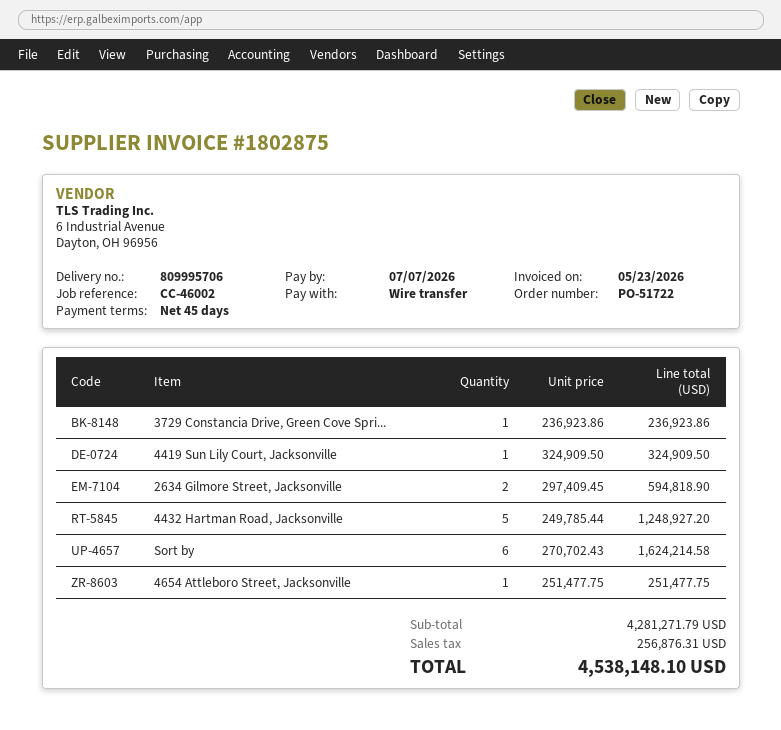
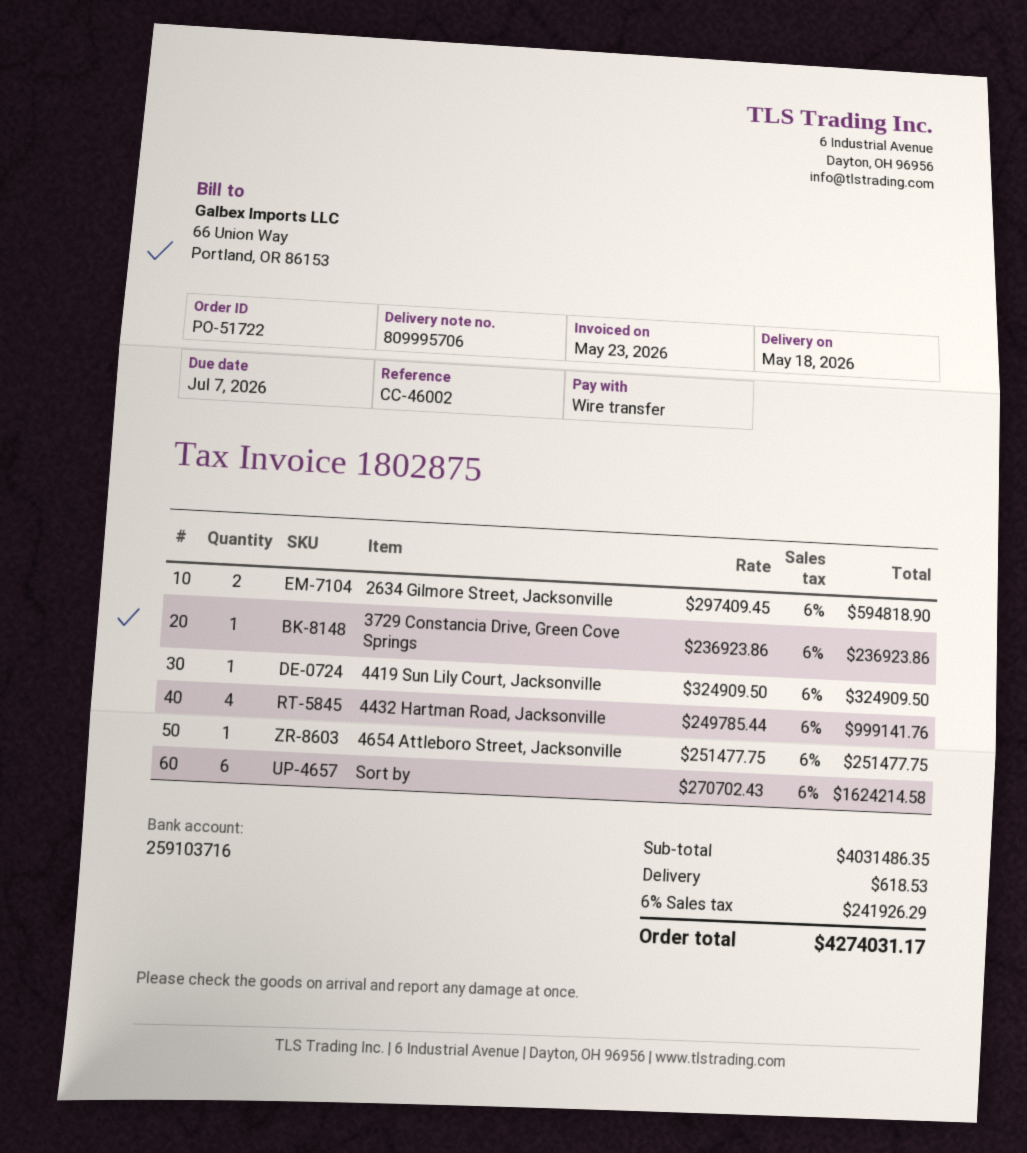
4432 Hartman Road, Jacksonville: 5 x 249785.44 = 1248927.20 -> 4 x 249785.44 = 999141.76
subtotal: 4281271.79 -> 4031486.35
shipping: none -> 618.53
tax: 256876.31 -> 241926.29
total: 4538148.10 -> 4274031.17

